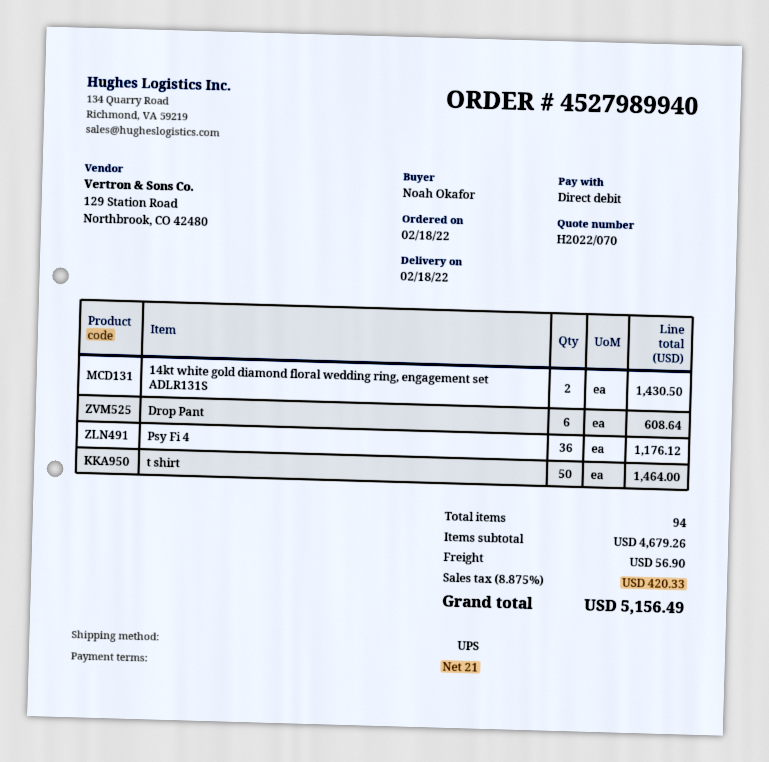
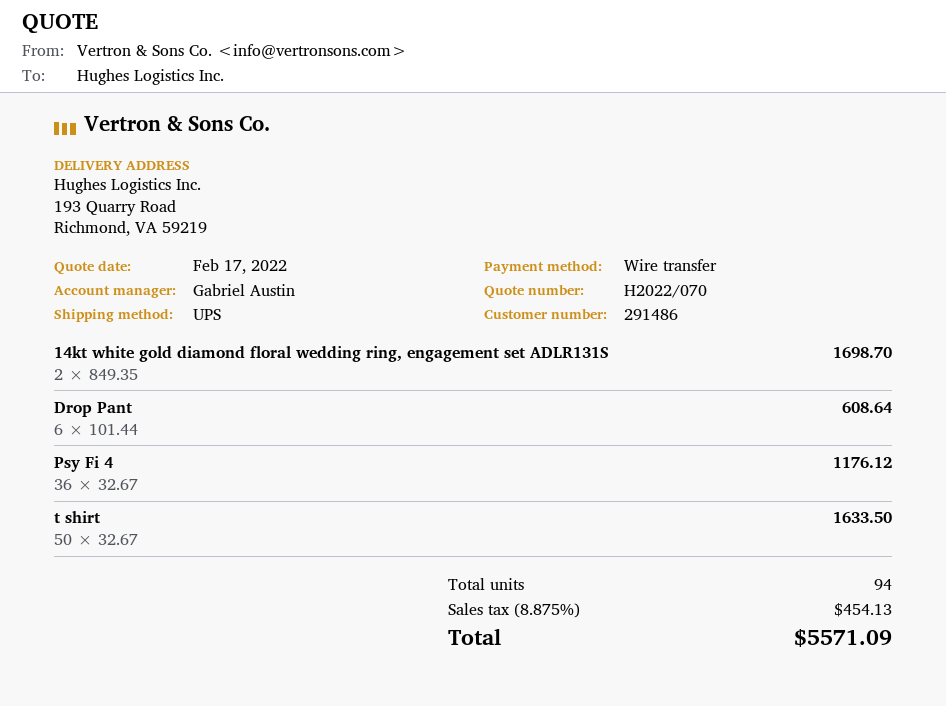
payment method: direct debit -> bank transfer
14kt white gold diamond floral wedding ring, engagement set ADLR131S: 2 for 1430.50 -> 2 for 1698.70
t shirt: 50 for 1464.00 -> 50 for 1633.50
shipping: 56.90 -> none
tax: 8.875% = 420.33 -> 8.875% = 454.13
total: 5156.49 -> 5571.09

